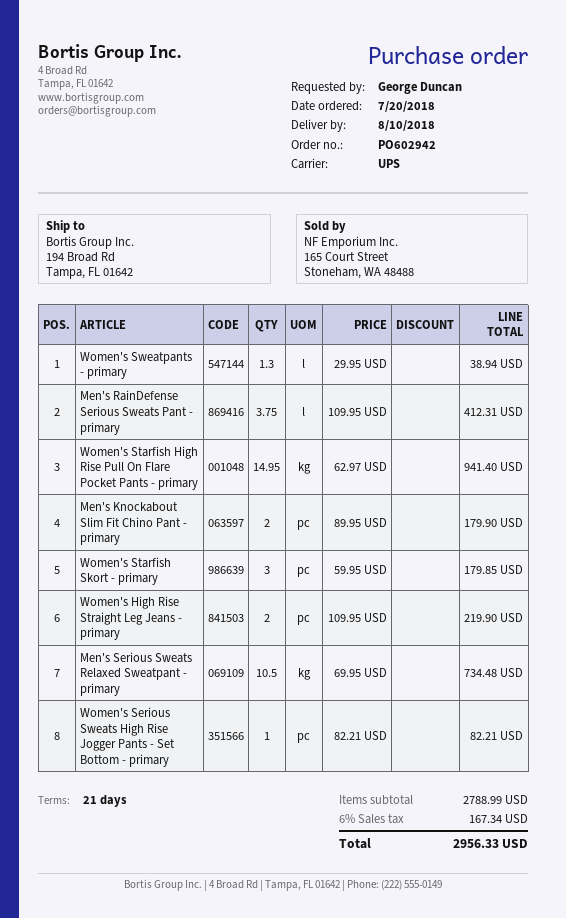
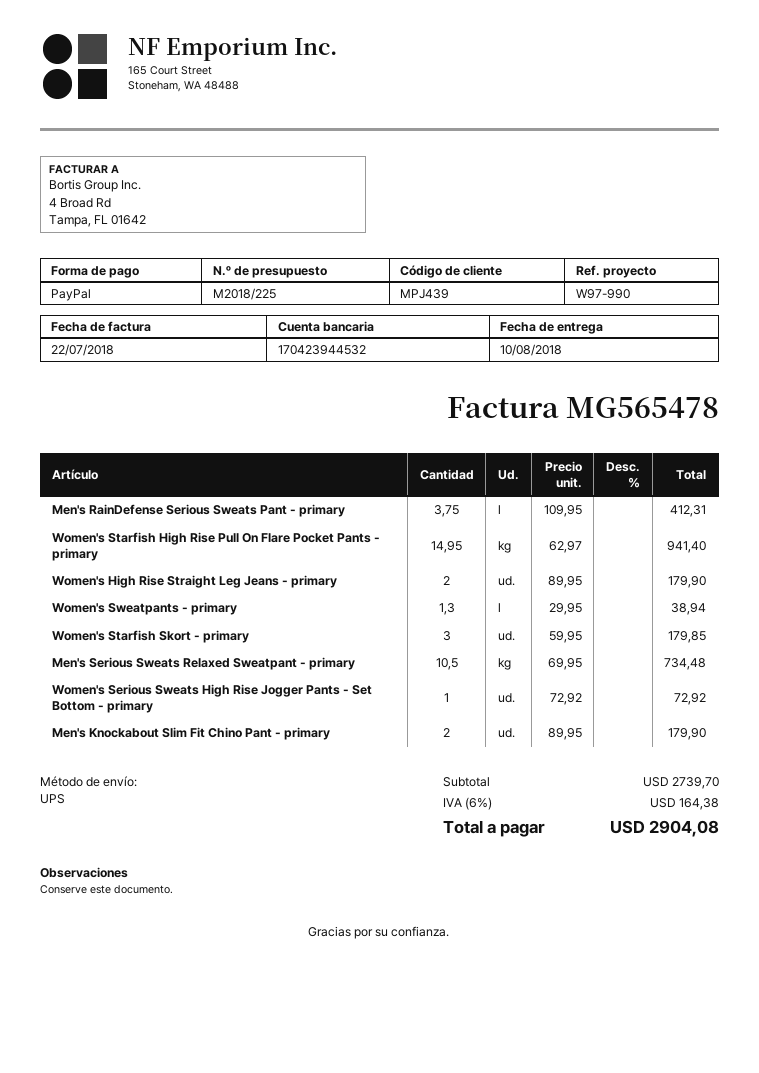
Women's High Rise Straight Leg Jeans - primary: 2 x 109.95 = 219.90 -> 2 x 89.95 = 179.90
Women's Serious Sweats High Rise Jogger Pants - Set Bottom - primary: 1 x 82.21 = 82.21 -> 1 x 72.92 = 72.92
subtotal: 2788.99 -> 2739.70
tax: 6% = 167.34 -> 6% = 164.38
total: 2956.33 -> 2904.08

